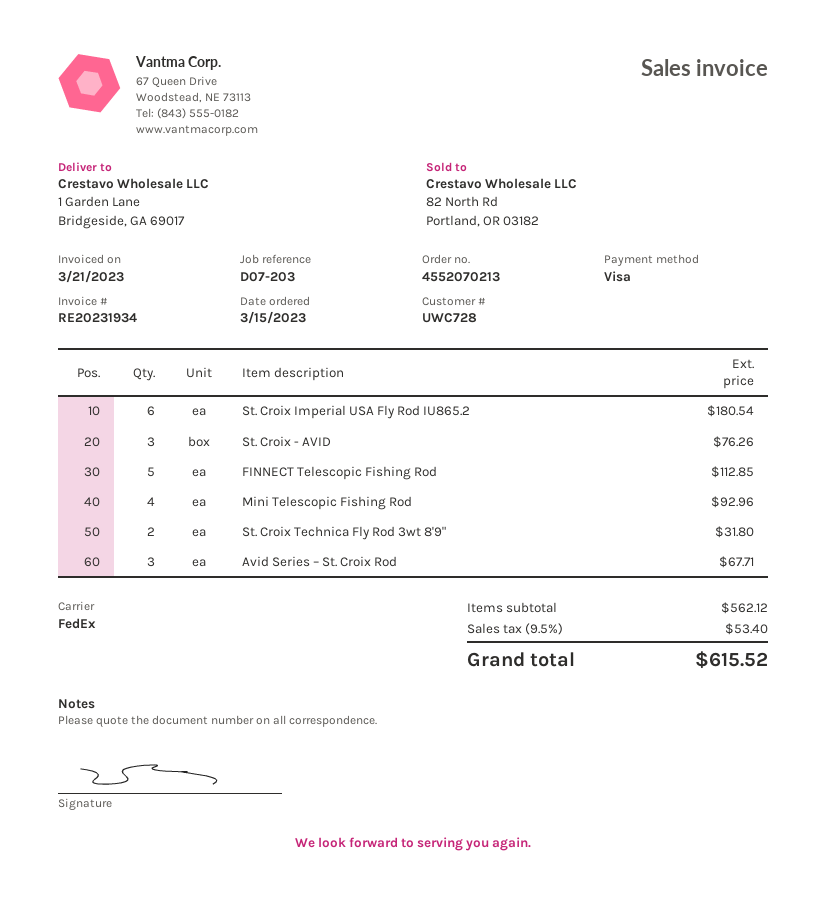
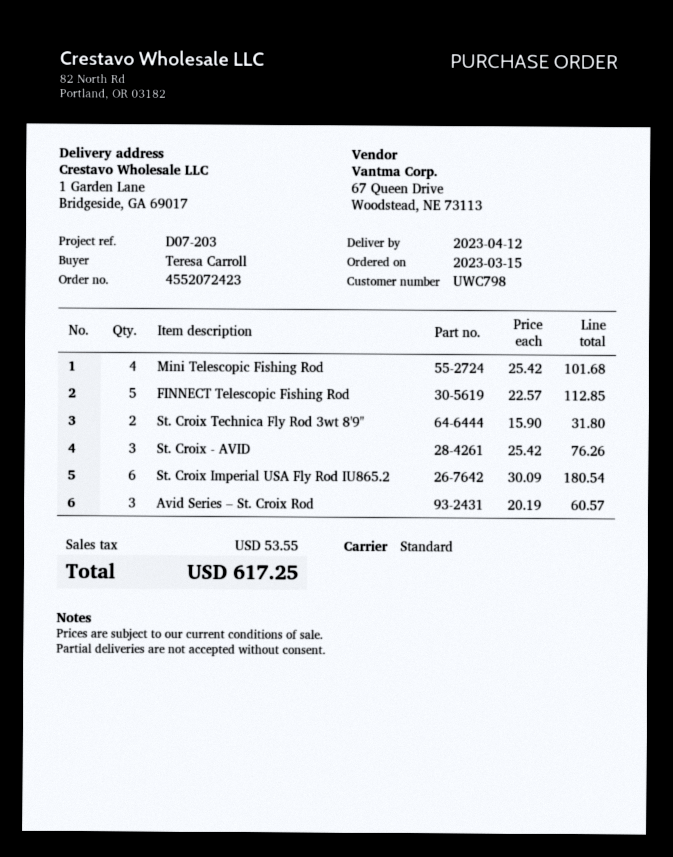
order number: 4552070213 -> 4552072423
customer number: UWC728 -> UWC798
shipping method: FedEx -> standard
Mini Telescopic Fishing Rod: 4 for 92.96 -> 4 for 101.68
Avid Series – St. Croix Rod: 3 for 67.71 -> 3 for 60.57
tax: 53.40 -> 53.55
total: 615.52 -> 617.25

